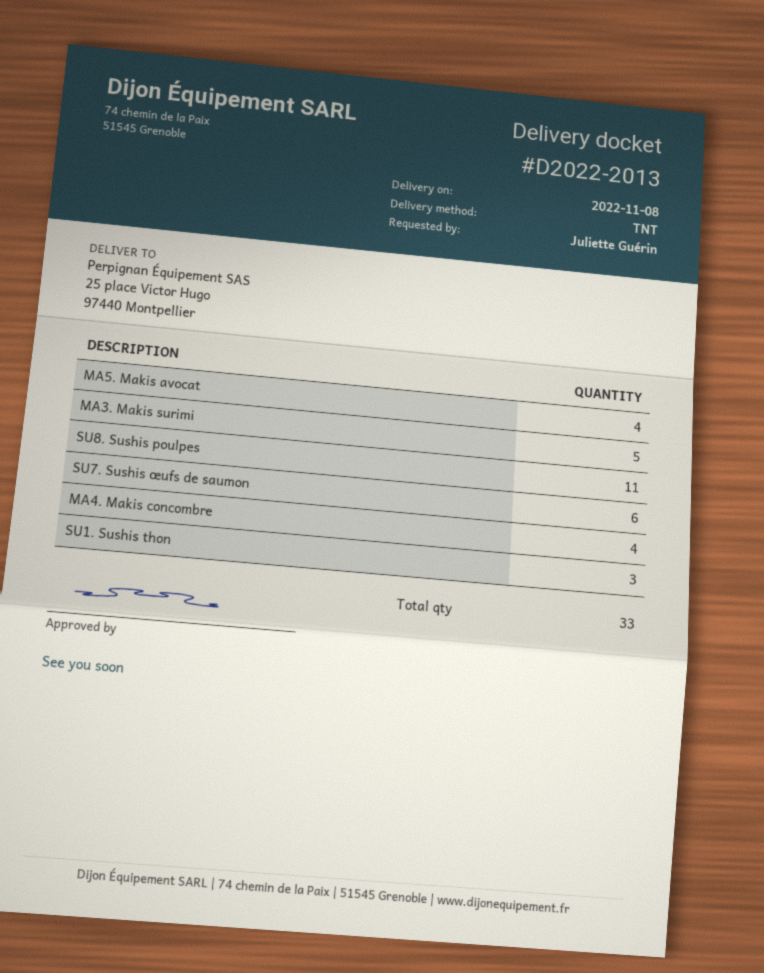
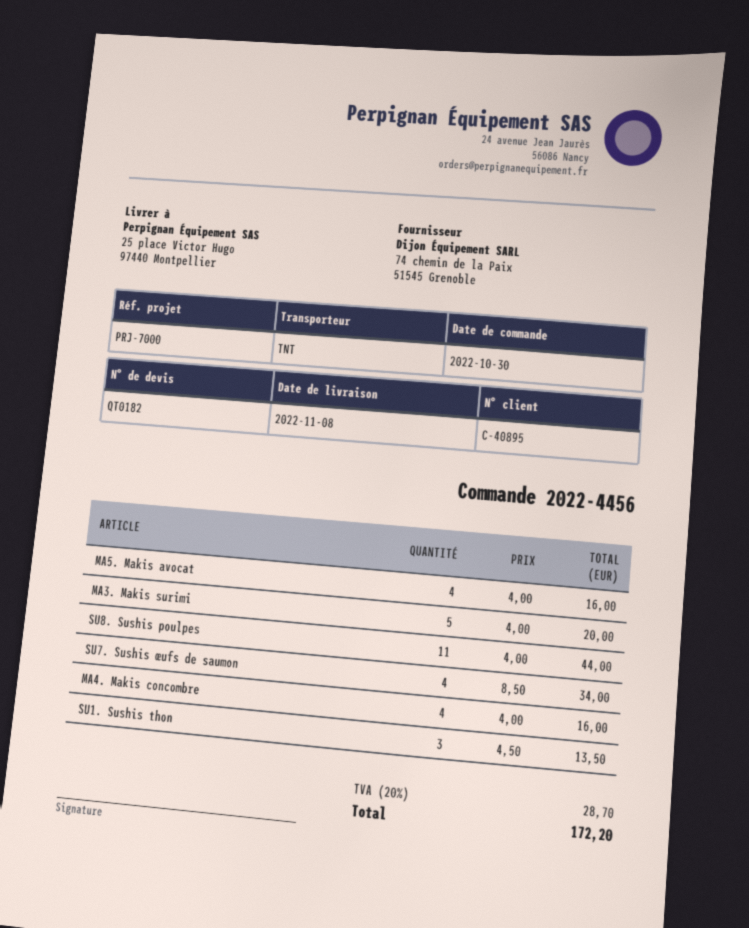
SU7. Sushis œufs de saumon: 6 -> 4

